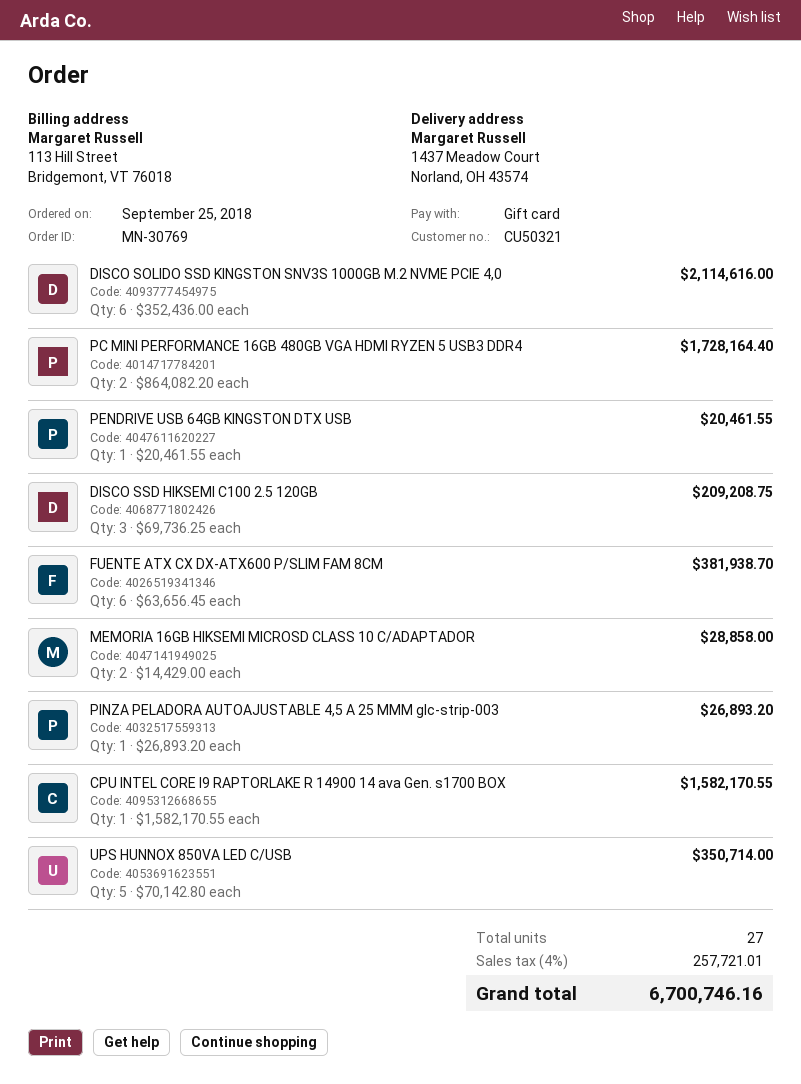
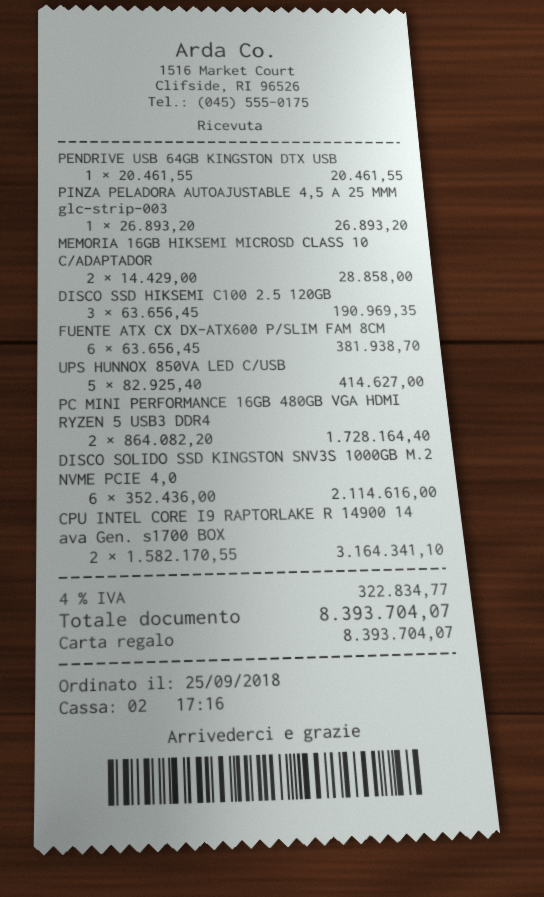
DISCO SSD HIKSEMI C100 2.5 120GB: 3 x 69736.25 = 209208.75 -> 3 x 63656.45 = 190969.35
CPU INTEL CORE I9 RAPTORLAKE R 14900 14 ava Gen. s1700 BOX: 1 x 1582170.55 = 1582170.55 -> 2 x 1582170.55 = 3164341.10
UPS HUNNOX 850VA LED C/USB: 5 x 70142.80 = 350714.00 -> 5 x 82925.40 = 414627.00
tax: 4% = 257721.01 -> 4% = 322834.77
total: 6700746.16 -> 8393704.07

